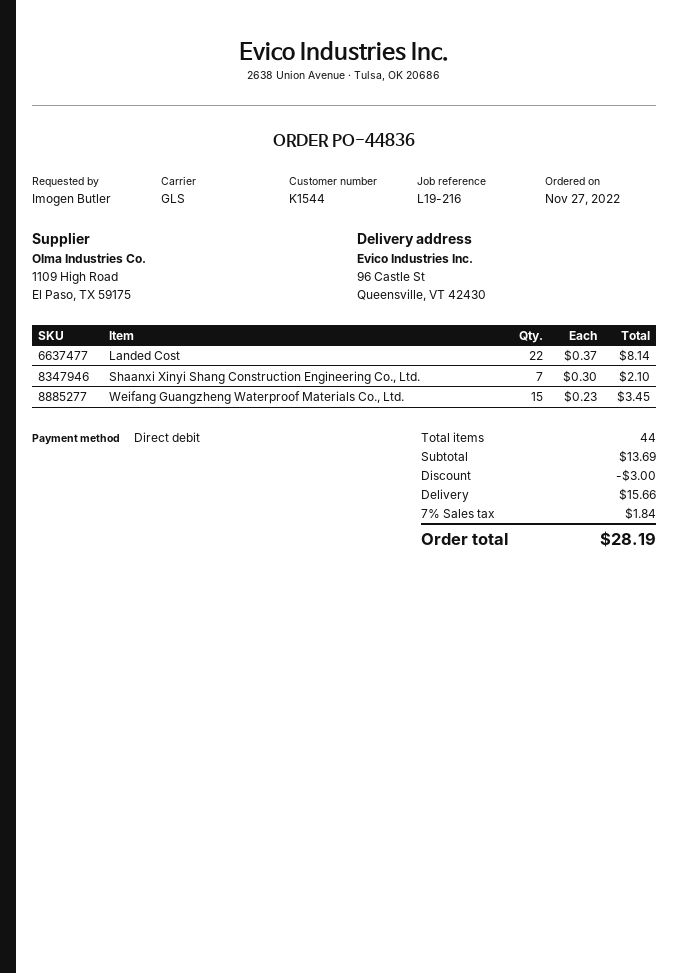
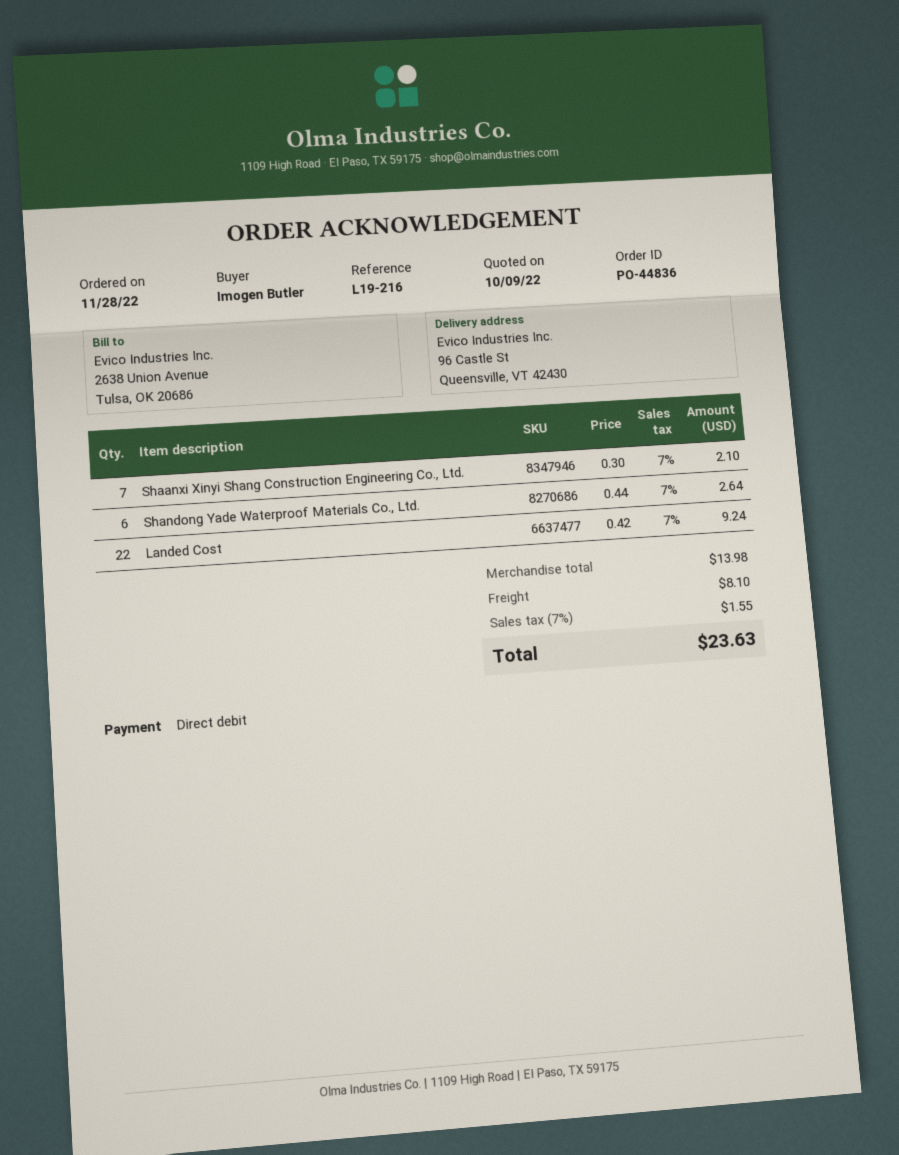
order date: 2022-11-27 -> 2022-11-28
Landed Cost: 22 x 0.37 = 8.14 -> 22 x 0.42 = 9.24
Weifang Guangzheng Waterproof Materials Co., Ltd.: 15 x 0.23 = 3.45 -> none
Shandong Yade Waterproof Materials Co., Ltd.: none -> 6 x 0.44 = 2.64
subtotal: 13.69 -> 13.98
discount: 3.00 -> none
shipping: 15.66 -> 8.10
tax: 7% = 1.84 -> 7% = 1.55
total: 28.19 -> 23.63

